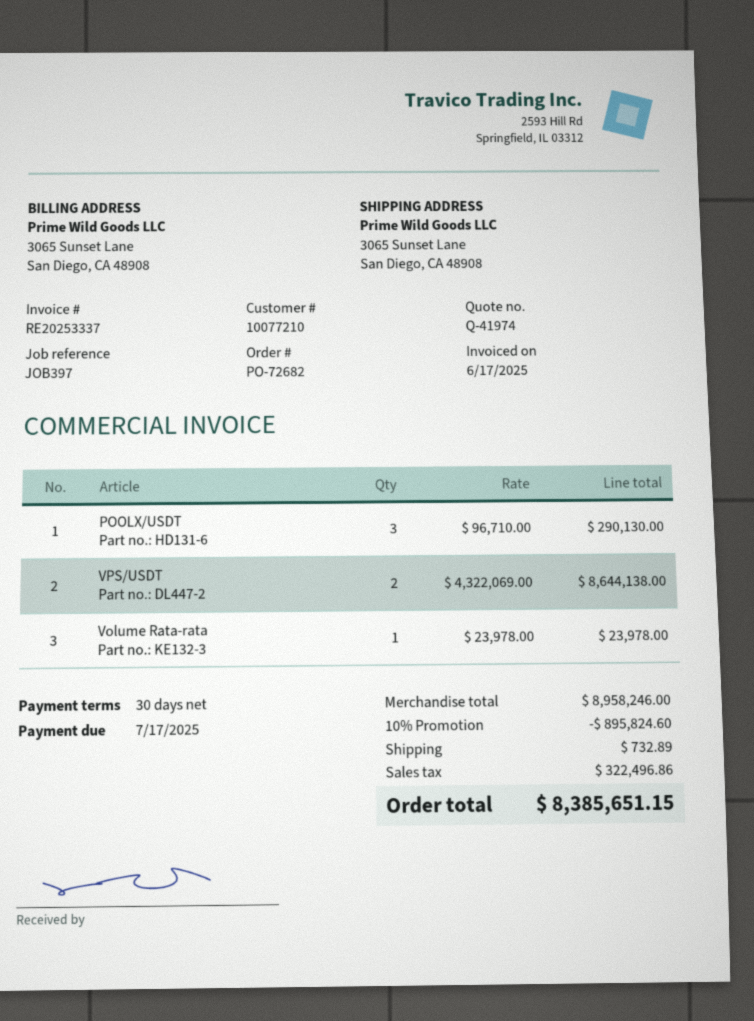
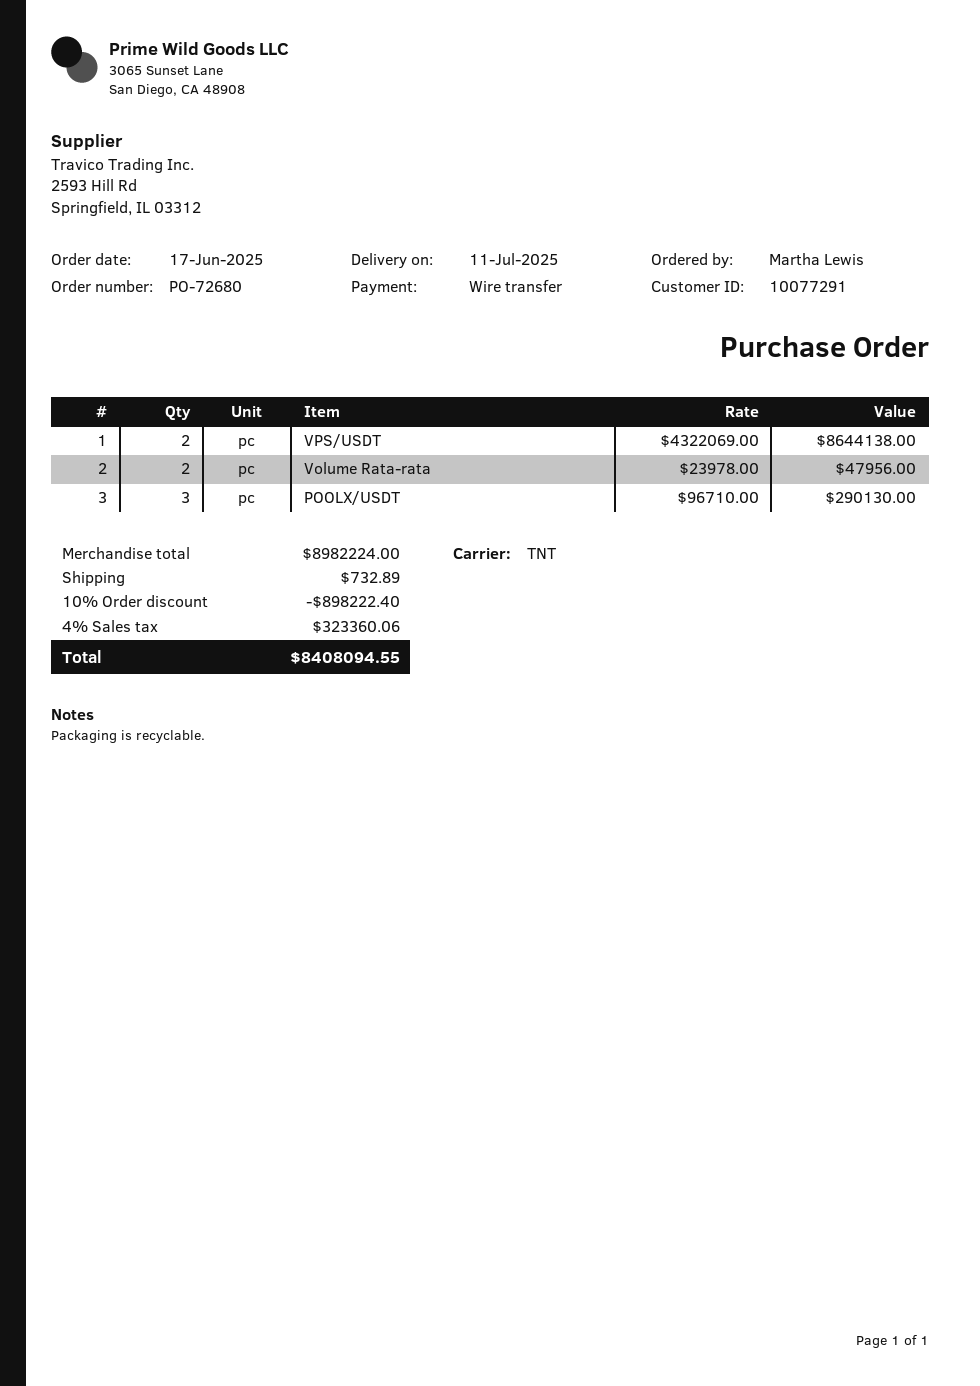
order number: PO-72682 -> PO-72680
customer number: 10077210 -> 10077291
Volume Rata-rata: 1 x 23978.00 = 23978.00 -> 2 x 23978.00 = 47956.00
subtotal: 8958246.00 -> 8982224.00
discount: 10% = 895824.60 -> 10% = 898222.40
tax: 322496.86 -> 323360.06
total: 8385651.15 -> 8408094.55

